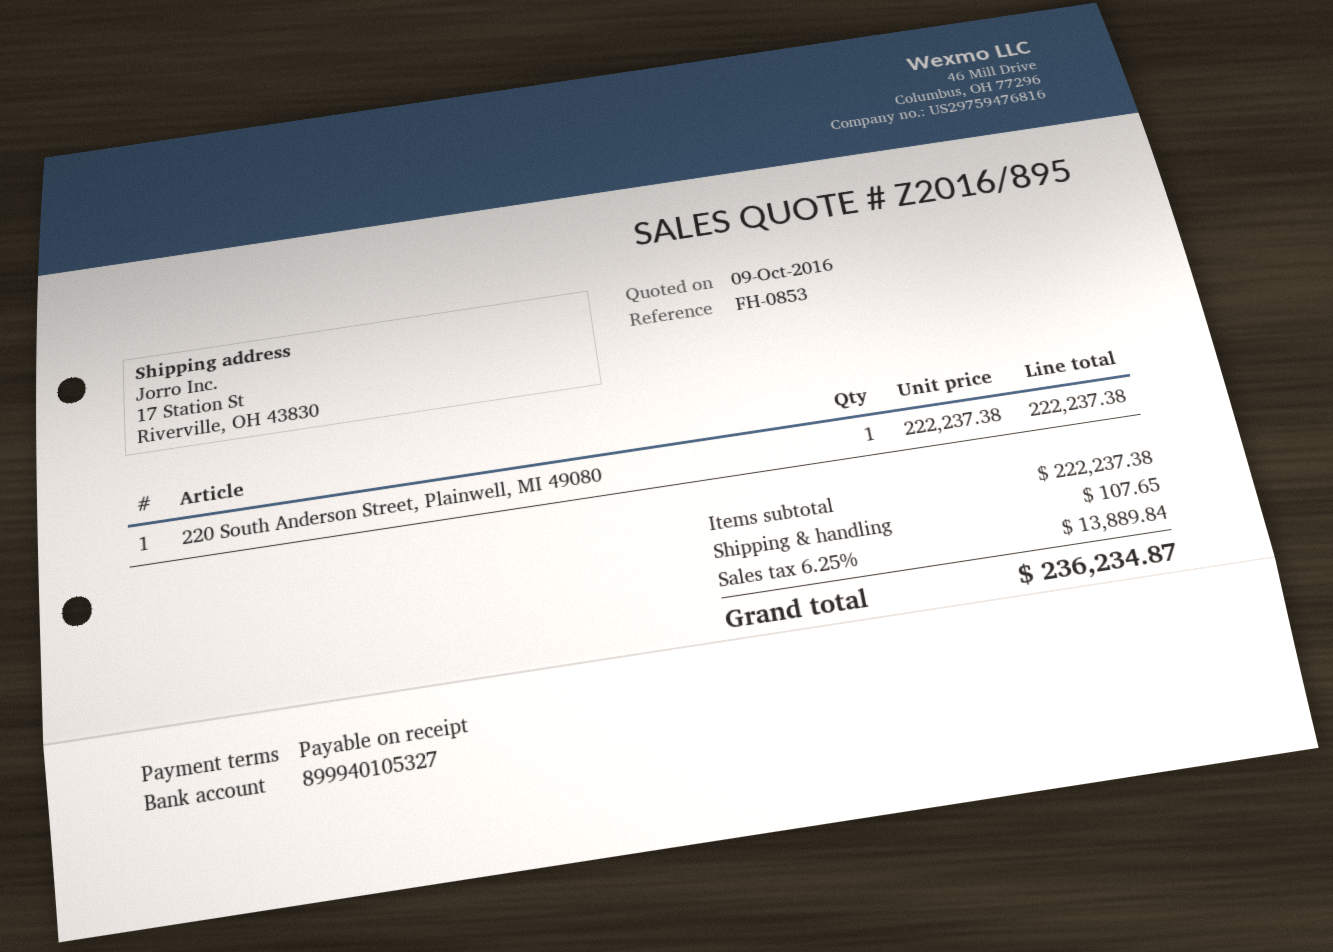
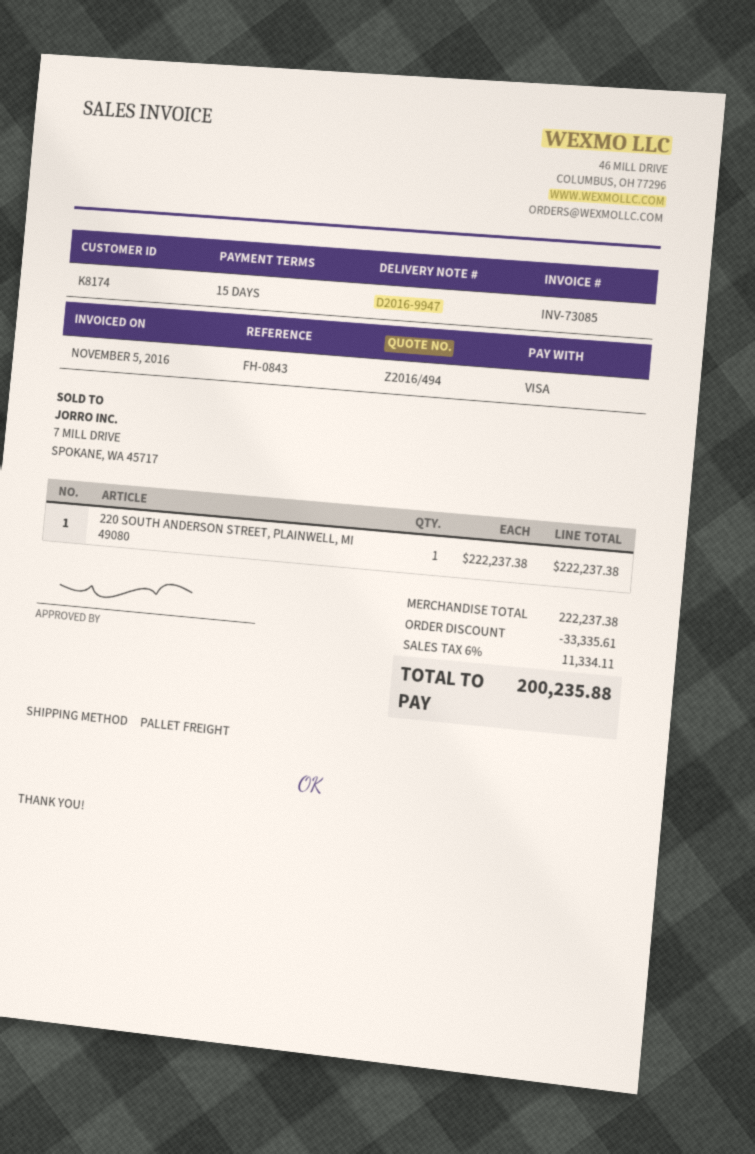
quote number: Z2016/895 -> Z2016/494
payment terms: on receipt -> 15 days
reference: FH-0853 -> FH-0843
discount: none -> 33335.61
shipping: 107.65 -> none
tax: 6.25% = 13889.84 -> 6% = 11334.11
total: 236234.87 -> 200235.88

